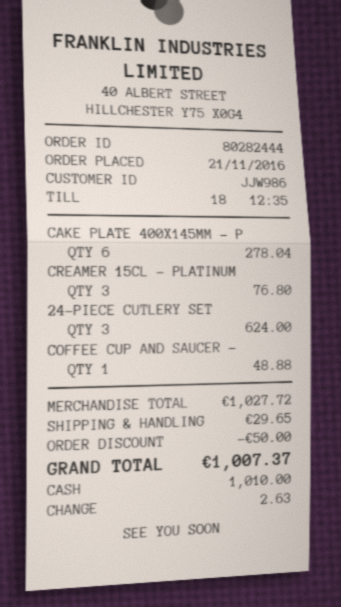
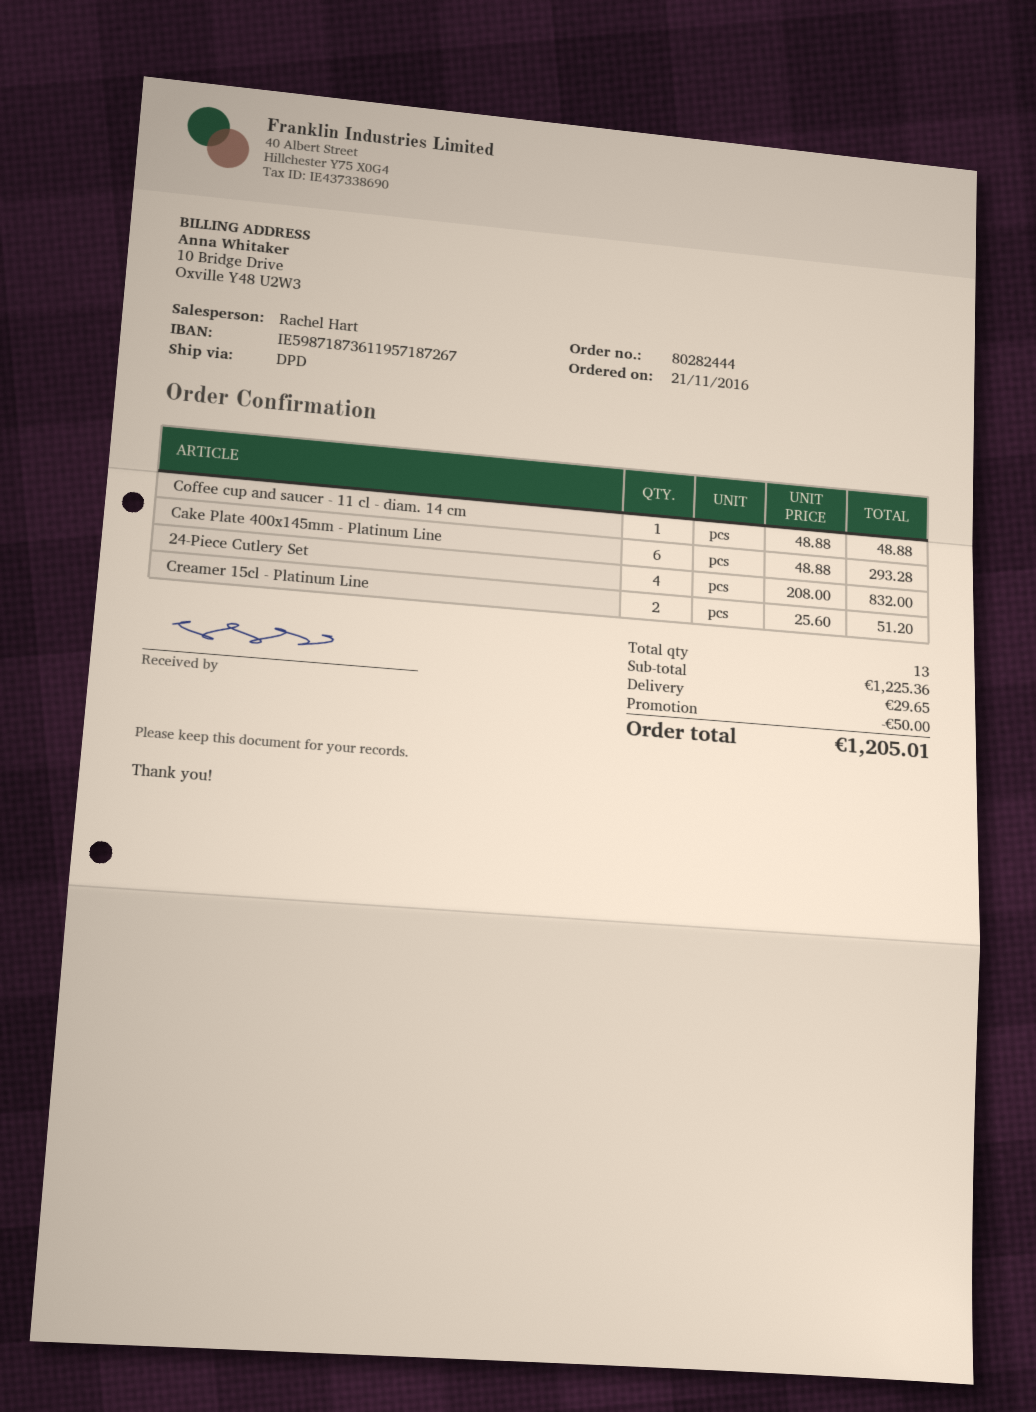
CAKE PLATE 400X145MM - P: 6 for 278.04 -> 6 for 293.28
CREAMER 15CL - PLATINUM: 3 for 76.80 -> 2 for 51.20
24-PIECE CUTLERY SET: 3 for 624.00 -> 4 for 832.00
subtotal: 1027.72 -> 1225.36
total: 1007.37 -> 1205.01

